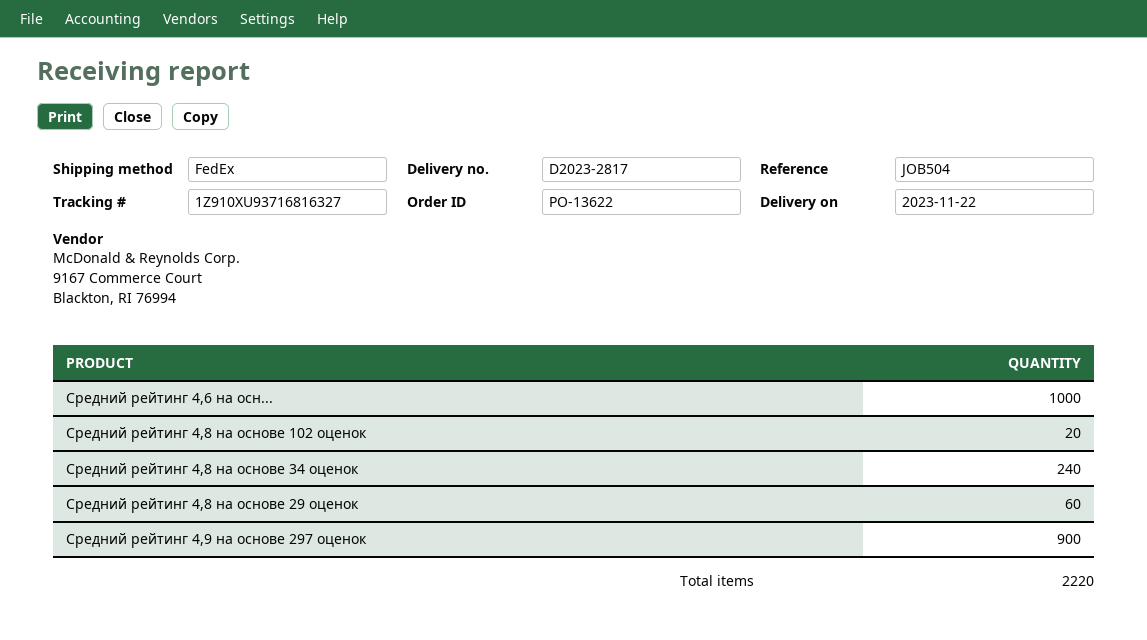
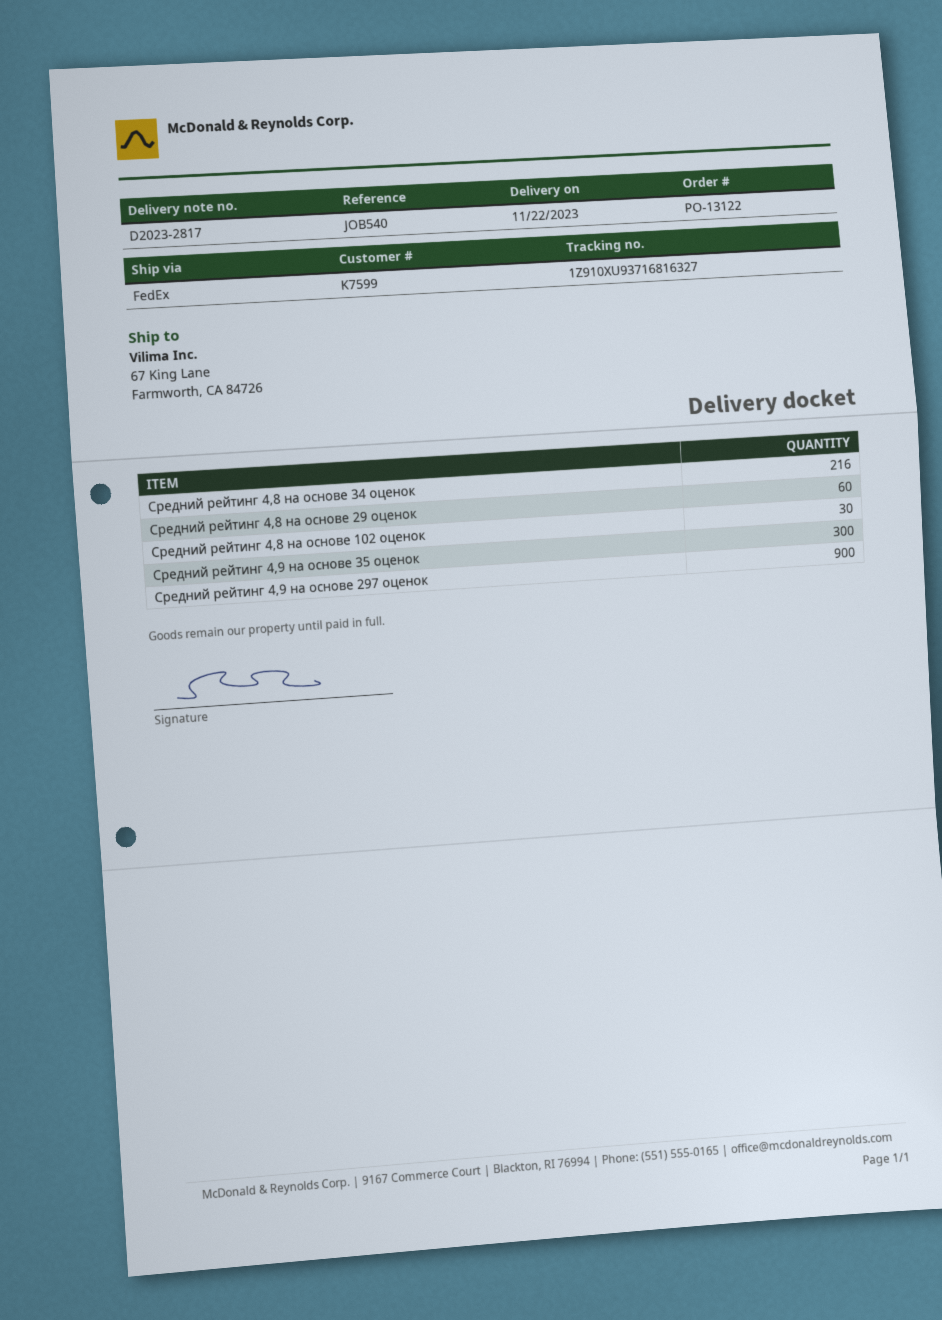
order number: PO-13622 -> PO-13122
reference: JOB504 -> JOB540
Средний рейтинг 4,6 на осн...: 1000 -> none
Средний рейтинг 4,8 на основе 102 оценок: 20 -> 30
Средний рейтинг 4,8 на основе 34 оценок: 240 -> 216
Средний рейтинг 4,9 на основе 35 оценок: none -> 300

